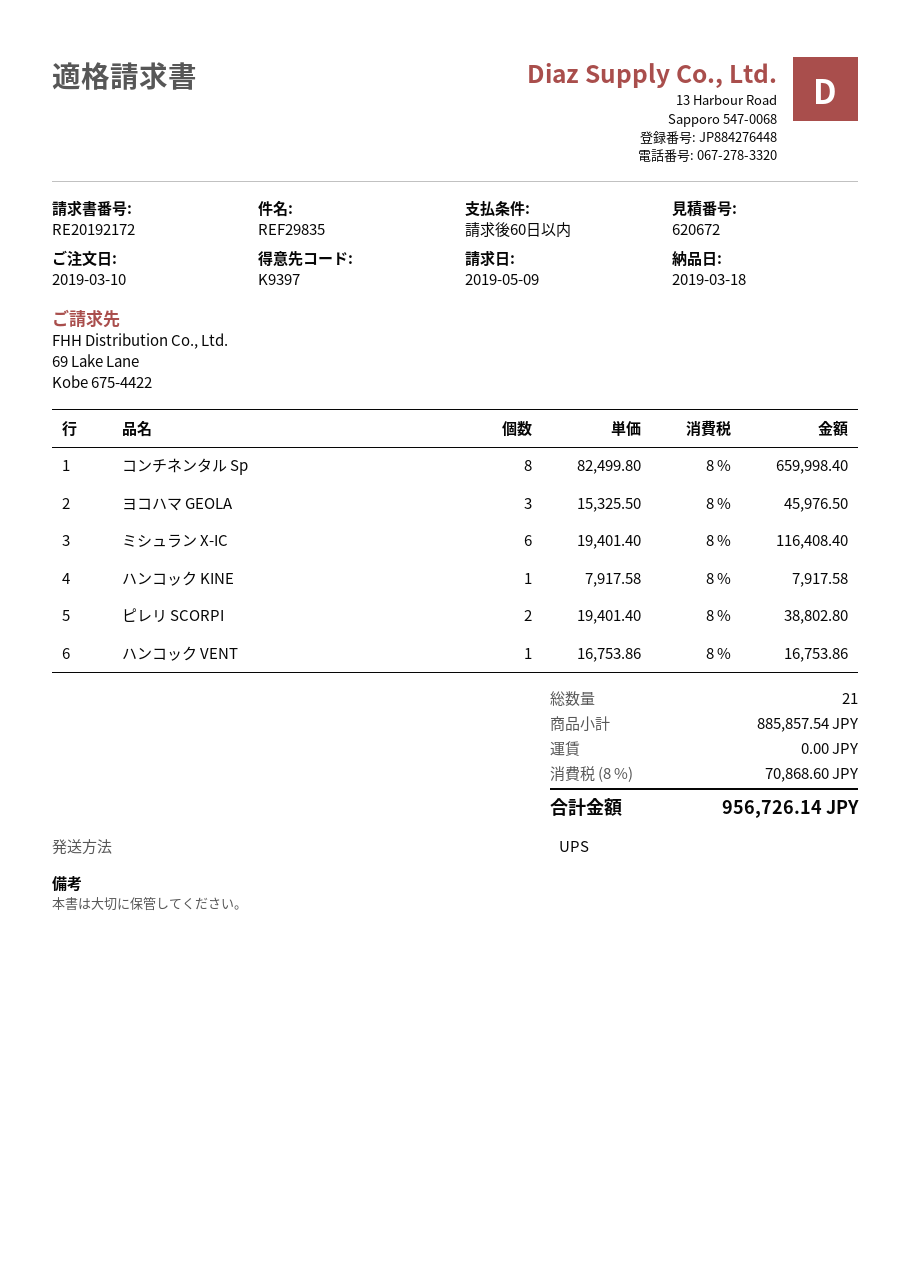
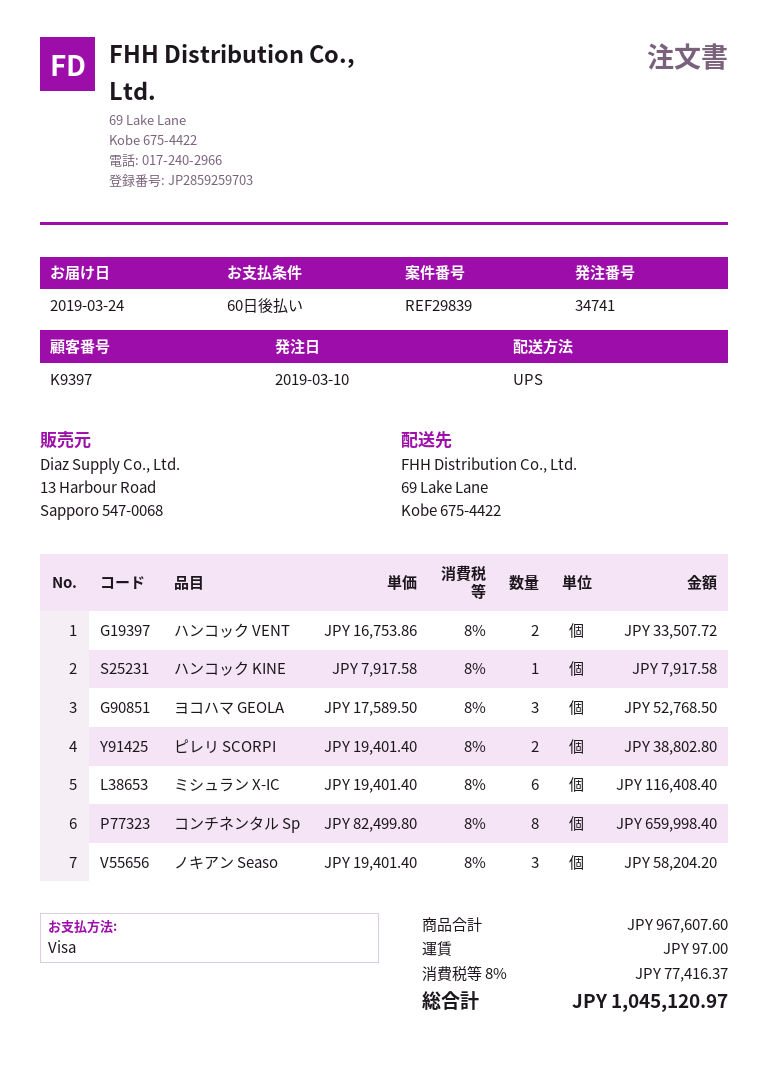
delivery date: 2019-03-18 -> 2019-03-24
reference: REF29835 -> REF29839
ヨコハマ GEOLA: 3 x 15325.50 = 45976.50 -> 3 x 17589.50 = 52768.50
ハンコック VENT: 1 x 16753.86 = 16753.86 -> 2 x 16753.86 = 33507.72
ノキアン Seaso: none -> 3 x 19401.40 = 58204.20
subtotal: 885857.54 -> 967607.60
shipping: 0.00 -> 97.00
tax: 8% = 70868.60 -> 8% = 77416.37
total: 956726.14 -> 1045120.97

